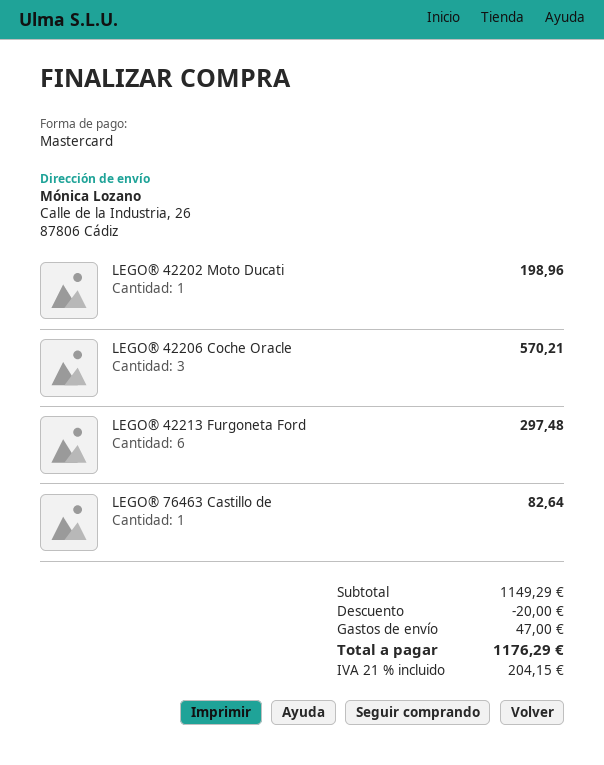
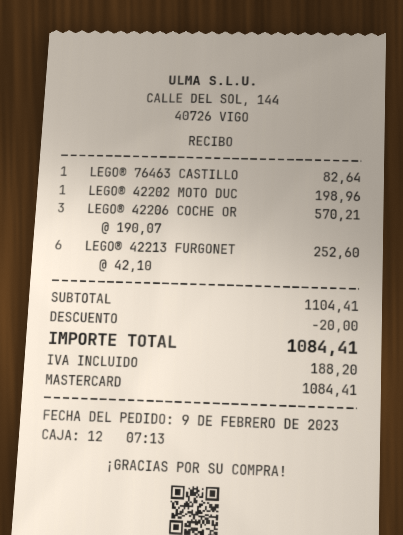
LEGO® 42213 Furgoneta Ford: 6 for 297.48 -> 6 for 252.60
subtotal: 1149.29 -> 1104.41
shipping: 47.00 -> none
tax: 204.15 -> 188.20
total: 1176.29 -> 1084.41

